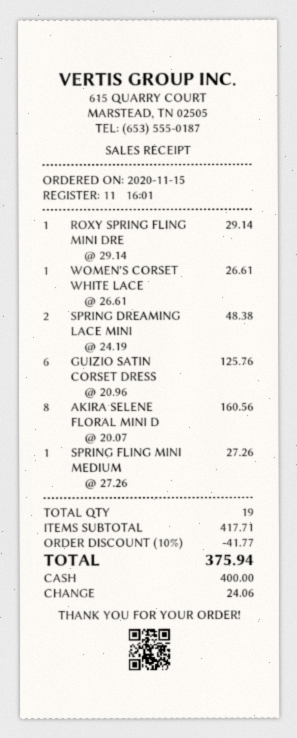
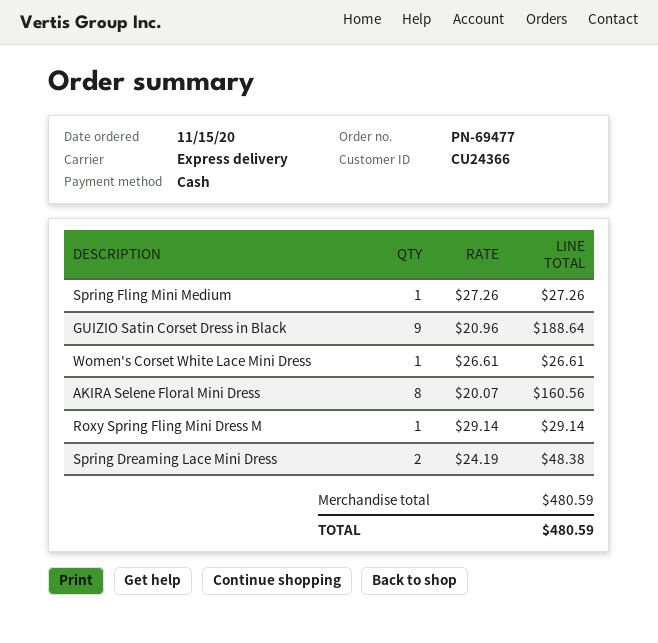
GUIZIO SATIN CORSET DRESS: 6 x 20.96 = 125.76 -> 9 x 20.96 = 188.64
subtotal: 417.71 -> 480.59
discount: 10% = 41.77 -> none
total: 375.94 -> 480.59

